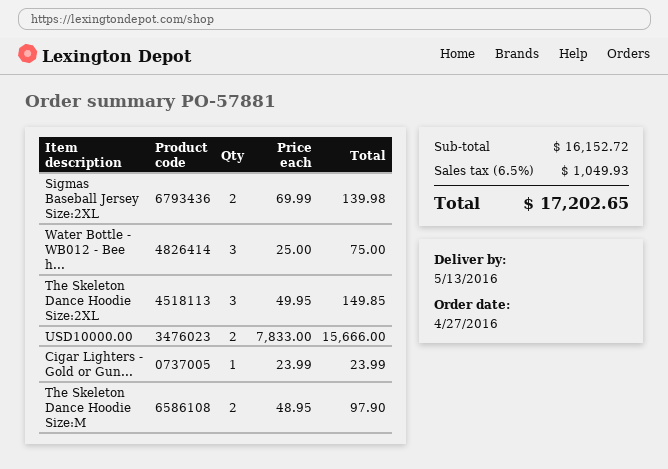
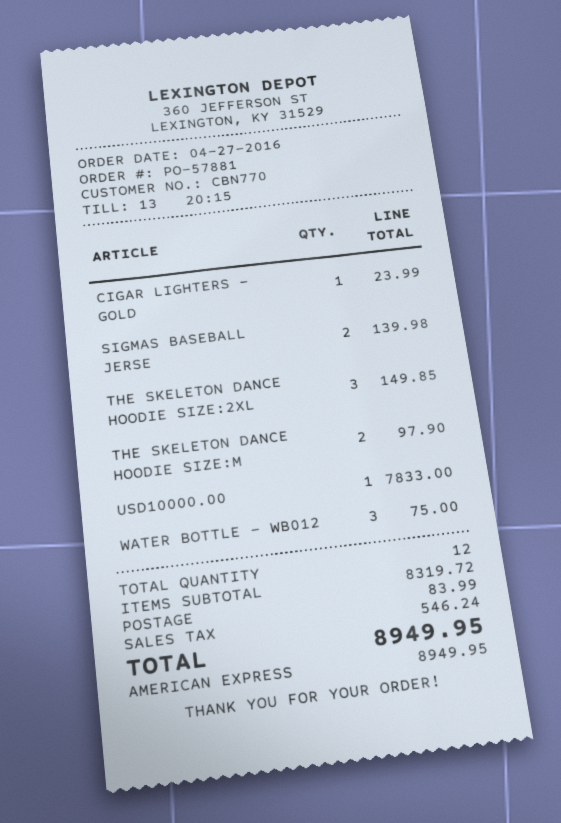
USD10000.00: 2 for 15666.00 -> 1 for 7833.00
subtotal: 16152.72 -> 8319.72
shipping: none -> 83.99
tax: 1049.93 -> 546.24
total: 17202.65 -> 8949.95

